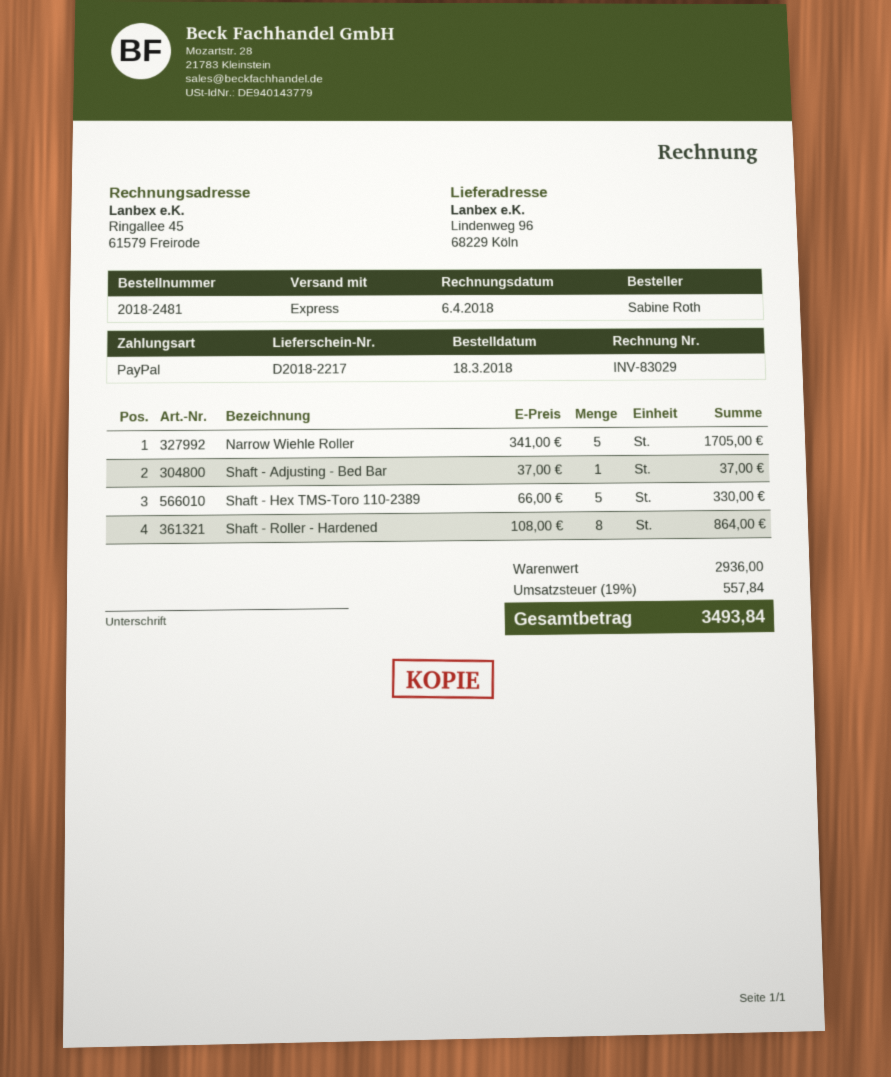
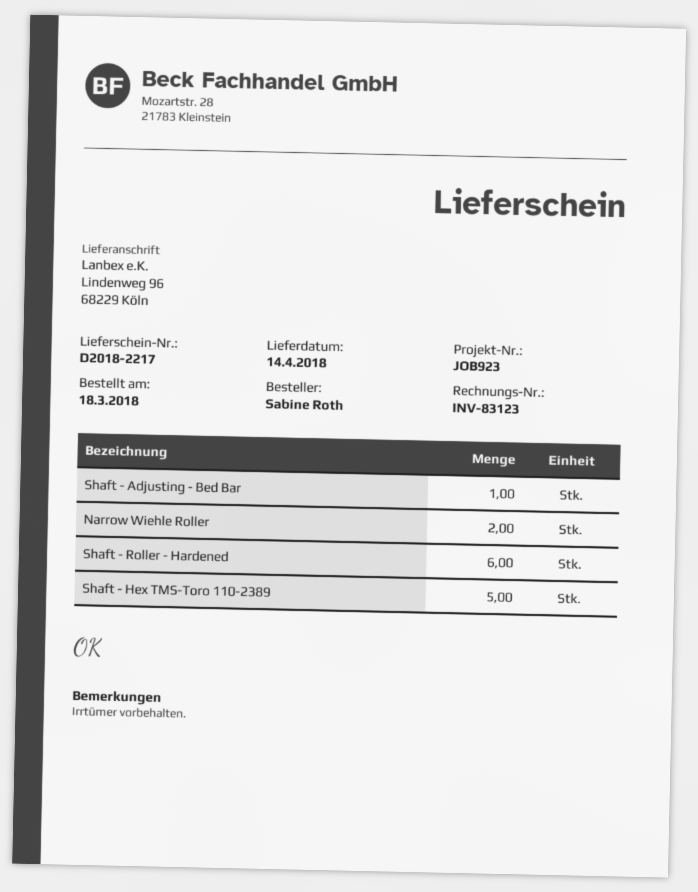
invoice number: INV-83029 -> INV-83123
Narrow Wiehle Roller: 5 -> 2
Shaft - Roller - Hardened: 8 -> 6

